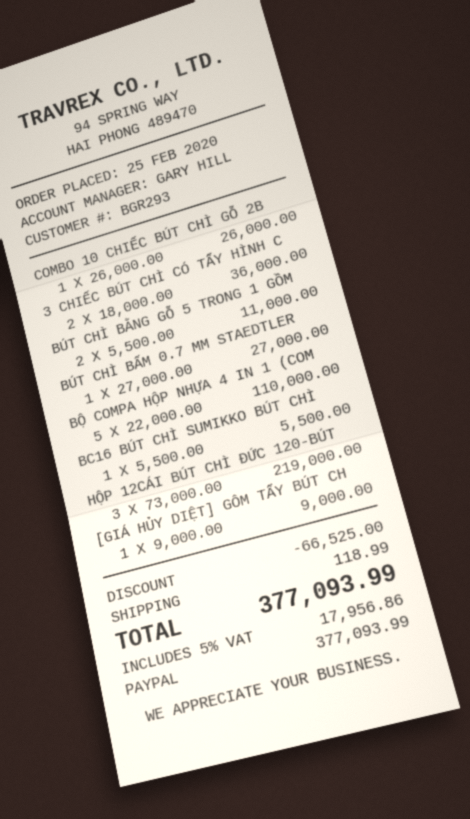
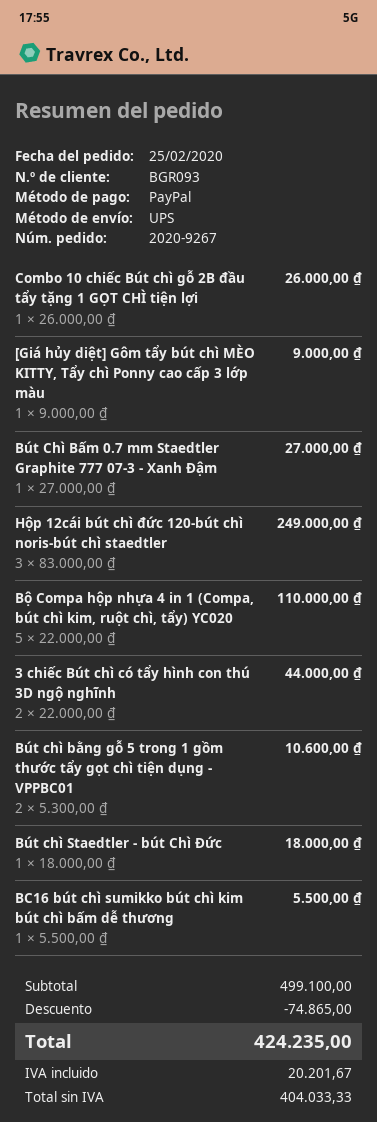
customer number: BGR293 -> BGR093
3 CHIẾC BÚT CHÌ CÓ TẨY HÌNH C: 2 x 18000.00 = 36000.00 -> 2 x 22000.00 = 44000.00
BÚT CHÌ BẰNG GỖ 5 TRONG 1 GỒM: 2 x 5500.00 = 11000.00 -> 2 x 5300.00 = 10600.00
HỘP 12CÁI BÚT CHÌ ĐỨC 120-BÚT: 3 x 73000.00 = 219000.00 -> 3 x 83000.00 = 249000.00
Bút chì Staedtler - bút Chì Đức: none -> 1 x 18000.00 = 18000.00
discount: 66525.00 -> 74865.00
shipping: 118.99 -> none
tax: 17956.86 -> 20201.67
total: 377093.99 -> 424235.00

